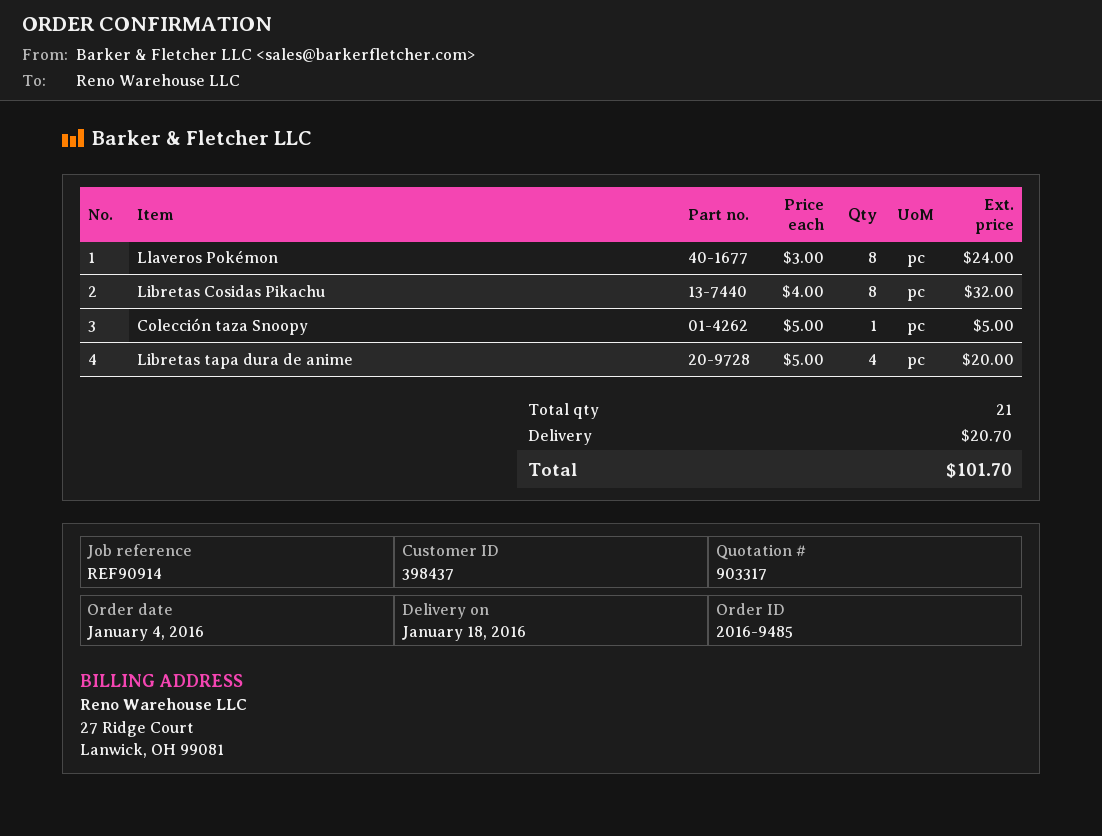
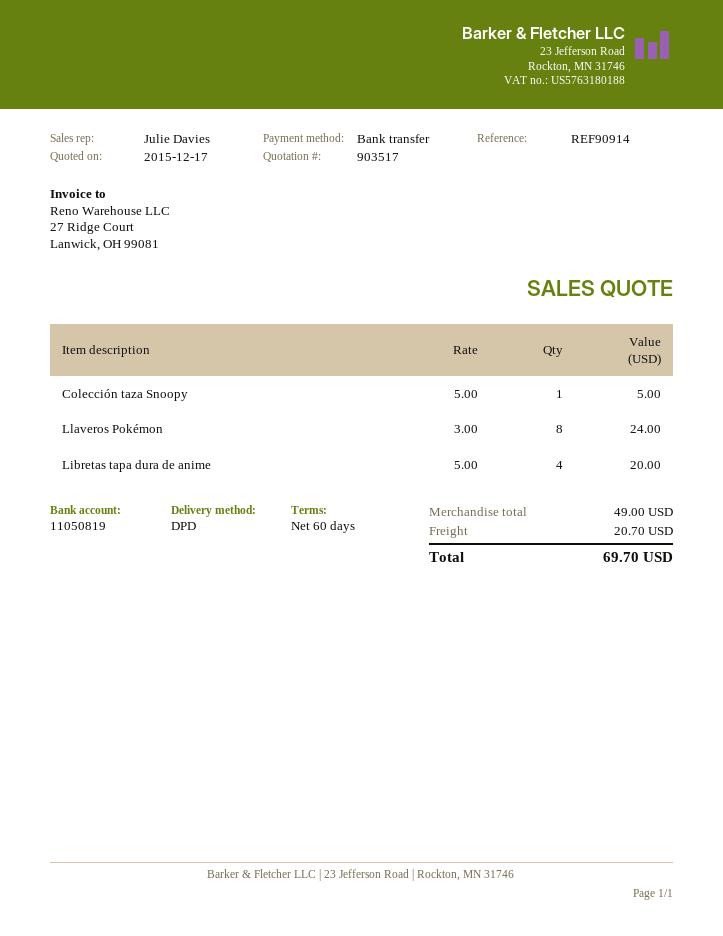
quote number: 903317 -> 903517
Libretas Cosidas Pikachu: 8 x 4.00 = 32.00 -> none
total: 101.70 -> 69.70

